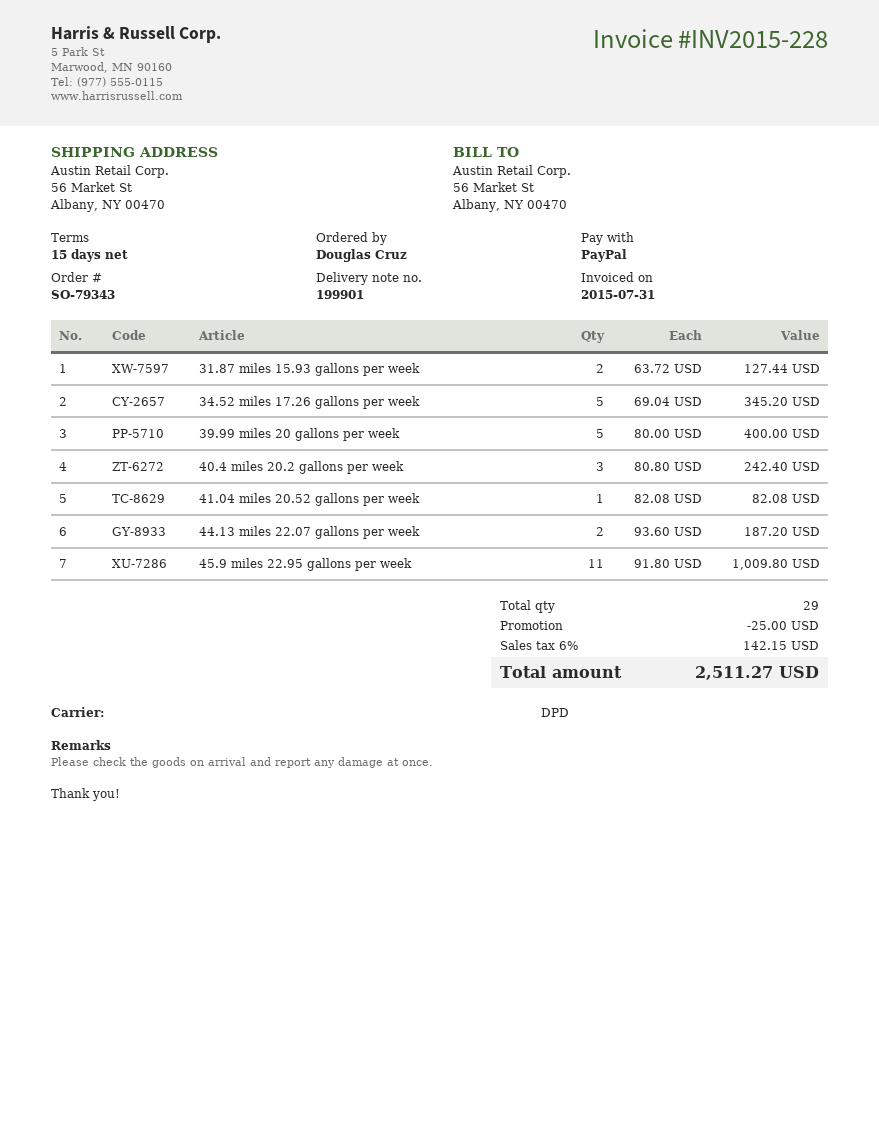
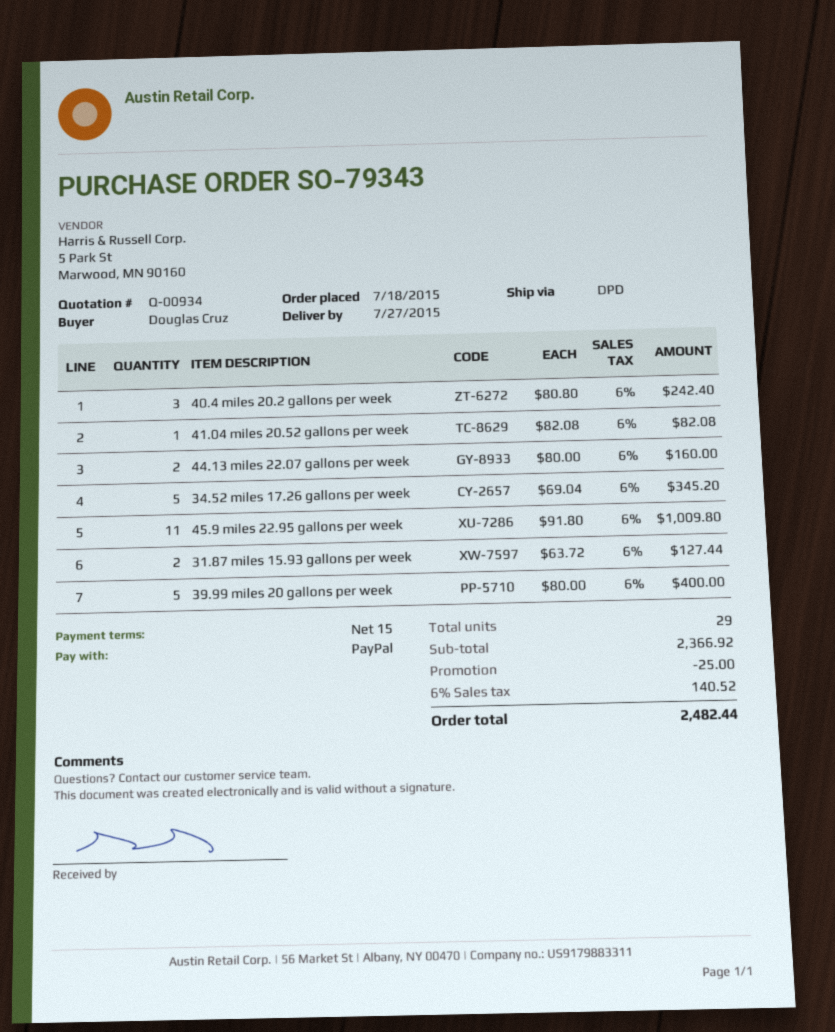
44.13 miles 22.07 gallons per week: 2 x 93.60 = 187.20 -> 2 x 80.00 = 160.00
tax: 6% = 142.15 -> 6% = 140.52
total: 2511.27 -> 2482.44

